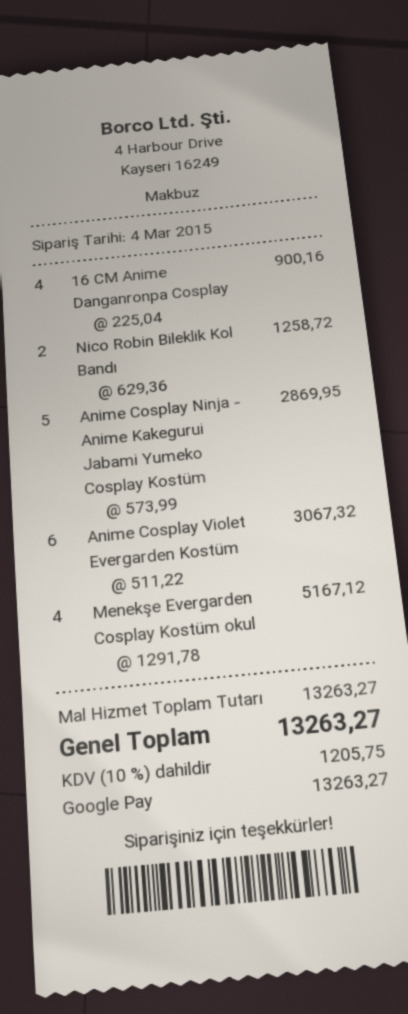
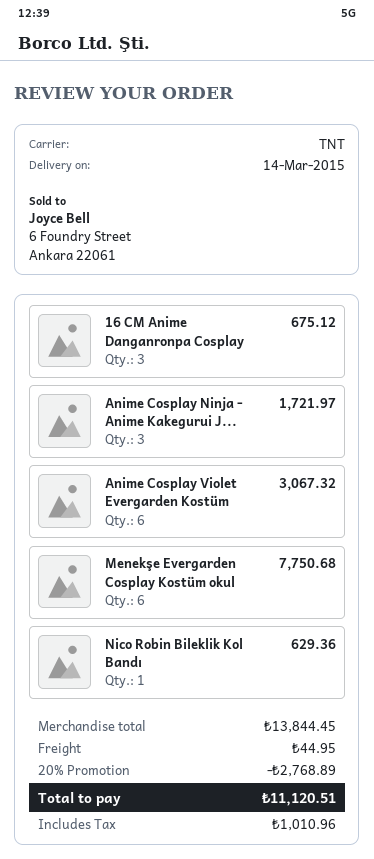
16 CM Anime Danganronpa Cosplay: 4 for 900.16 -> 3 for 675.12
Nico Robin Bileklik Kol Bandı: 2 for 1258.72 -> 1 for 629.36
Anime Cosplay Ninja - Anime Kakegurui Jabami Yumeko Cosplay Kostüm: 5 for 2869.95 -> 3 for 1721.97
Menekşe Evergarden Cosplay Kostüm okul: 4 for 5167.12 -> 6 for 7750.68
subtotal: 13263.27 -> 13844.45
discount: none -> 20% = 2768.89
shipping: none -> 44.95
tax: 1205.75 -> 1010.96
total: 13263.27 -> 11120.51

